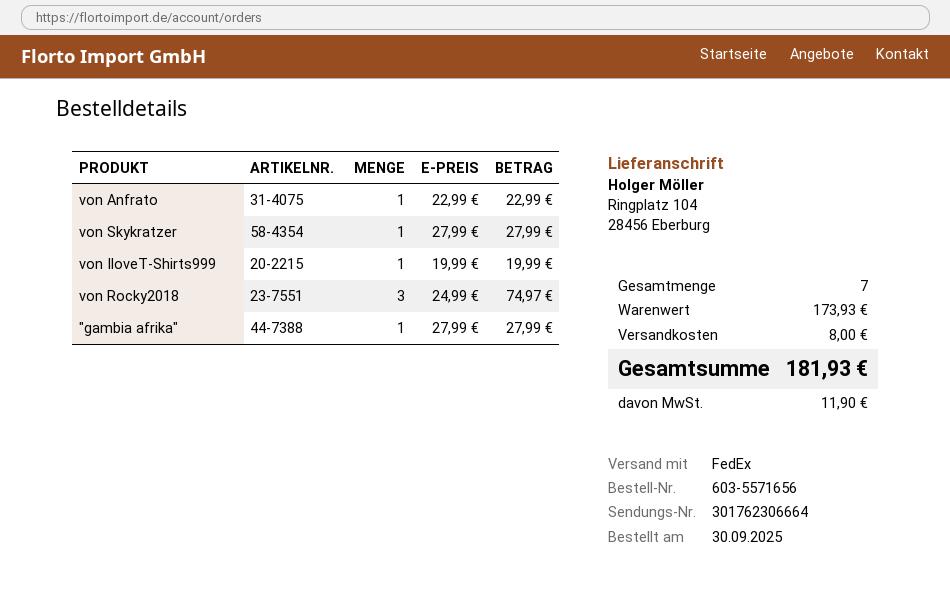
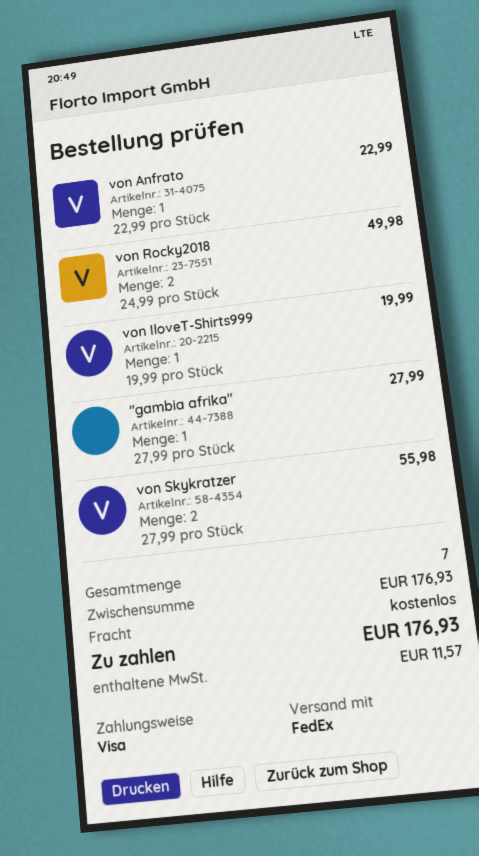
von Skykratzer: 1 x 27.99 = 27.99 -> 2 x 27.99 = 55.98
von Rocky2018: 3 x 24.99 = 74.97 -> 2 x 24.99 = 49.98
subtotal: 173.93 -> 176.93
shipping: 8.00 -> 0.00
tax: 11.90 -> 11.57
total: 181.93 -> 176.93

